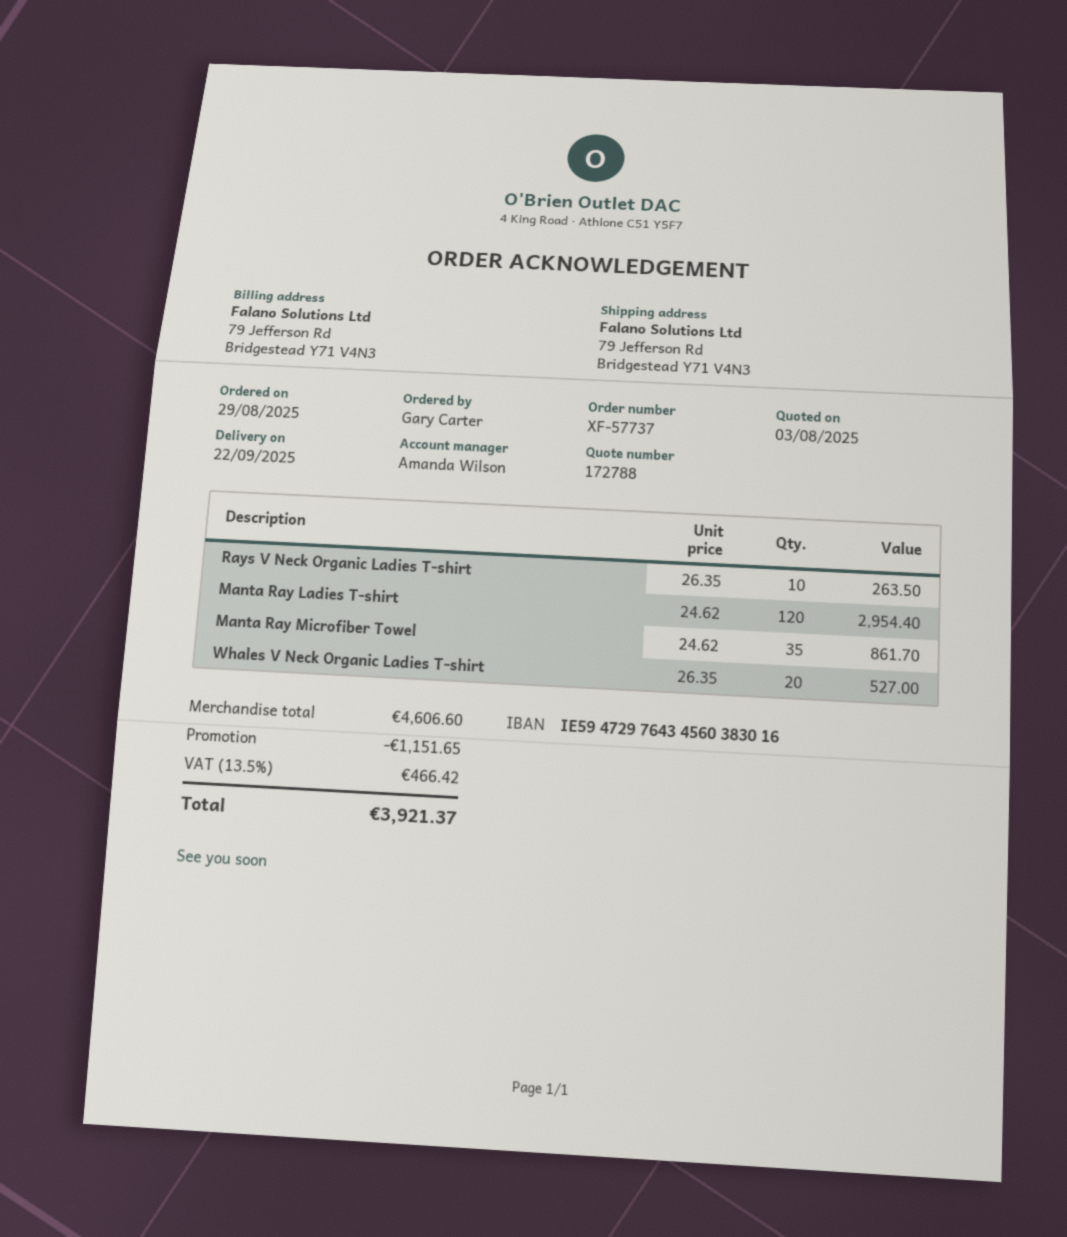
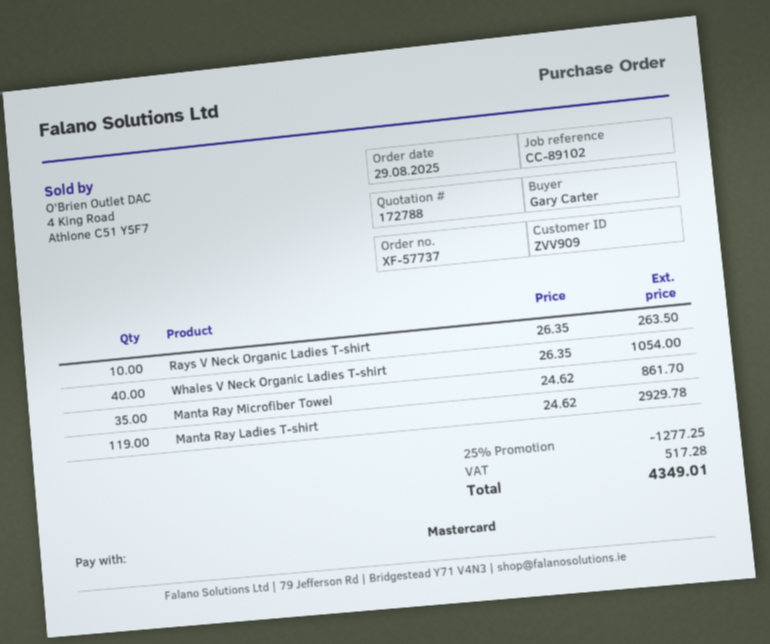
Manta Ray Ladies T-shirt: 120 x 24.62 = 2954.40 -> 119 x 24.62 = 2929.78
Whales V Neck Organic Ladies T-shirt: 20 x 26.35 = 527.00 -> 40 x 26.35 = 1054.00
discount: 1151.65 -> 1277.25
tax: 466.42 -> 517.28
total: 3921.37 -> 4349.01

